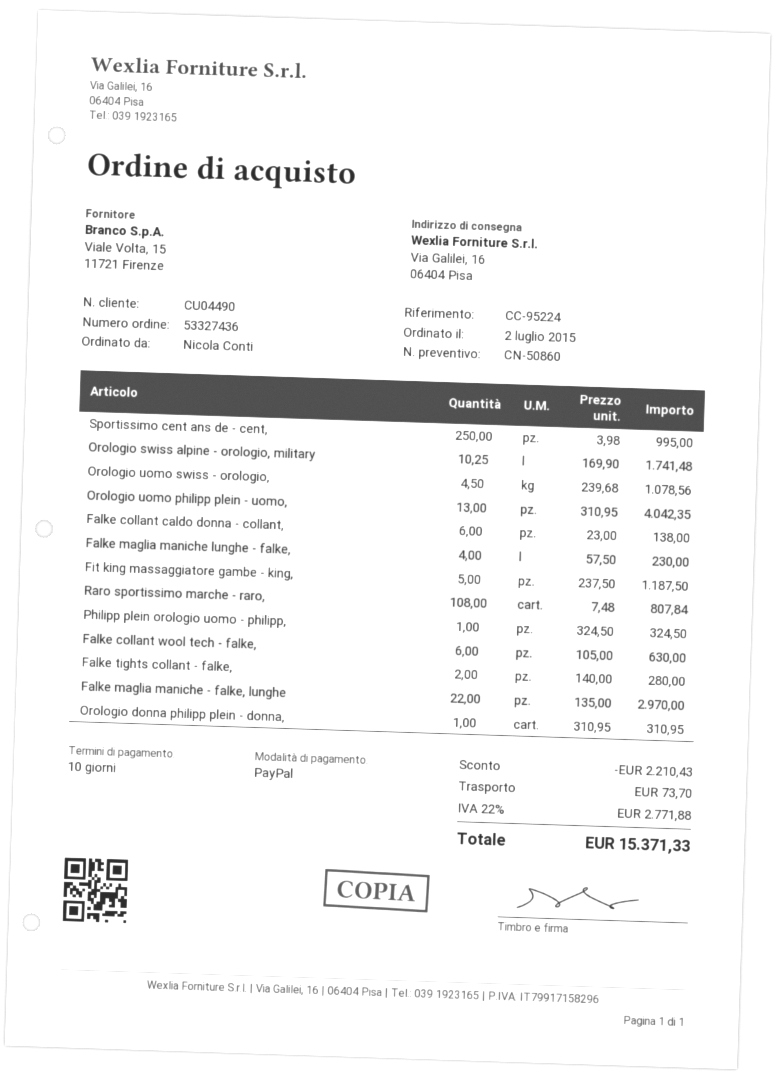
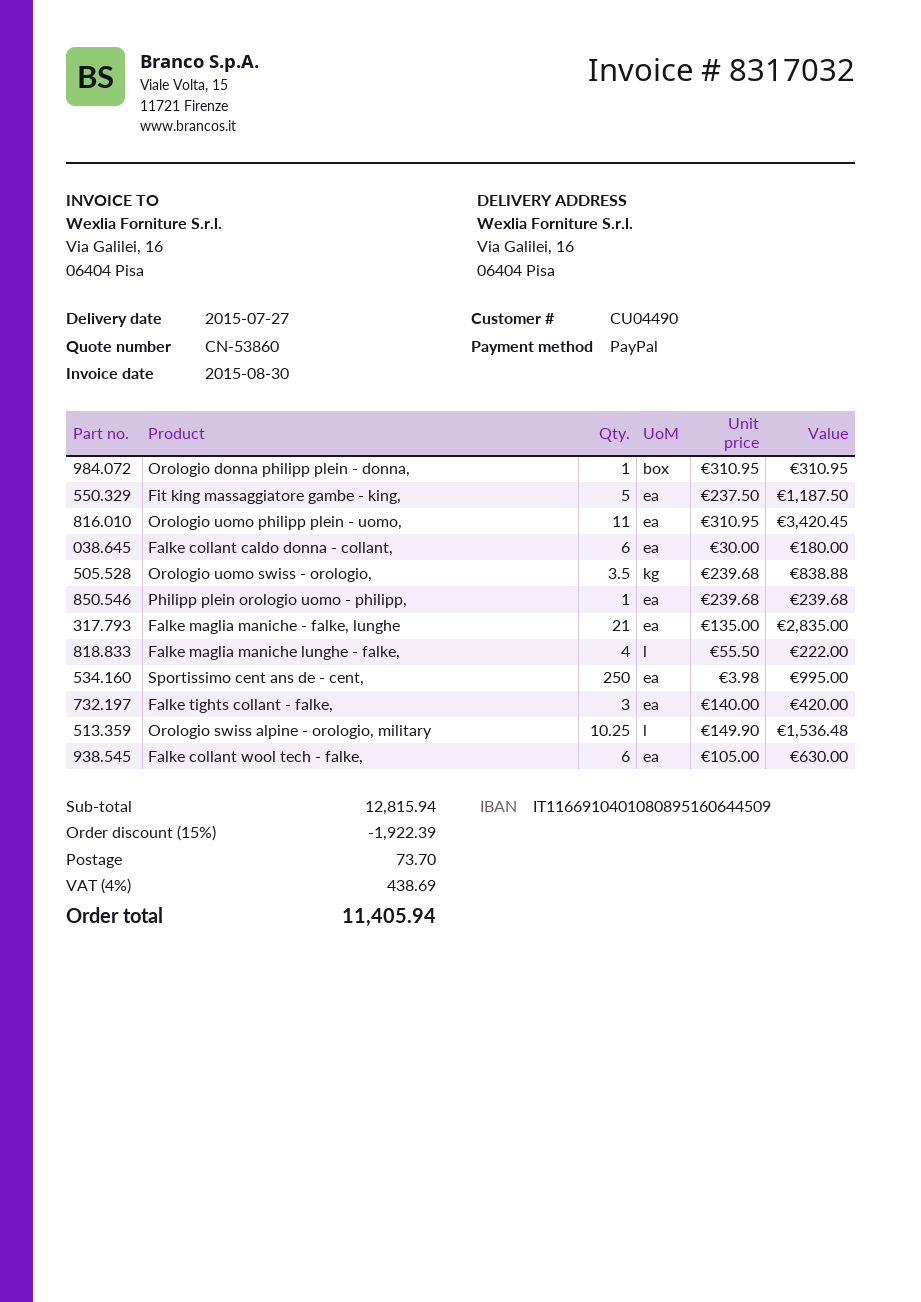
quote number: CN-50860 -> CN-53860
Orologio swiss alpine - orologio, military: 10.25 x 169.90 = 1741.48 -> 10.25 x 149.90 = 1536.48
Orologio uomo swiss - orologio,: 4.5 x 239.68 = 1078.56 -> 3.5 x 239.68 = 838.88
Orologio uomo philipp plein - uomo,: 13 x 310.95 = 4042.35 -> 11 x 310.95 = 3420.45
Falke collant caldo donna - collant,: 6 x 23.00 = 138.00 -> 6 x 30.00 = 180.00
Falke maglia maniche lunghe - falke,: 4 x 57.50 = 230.00 -> 4 x 55.50 = 222.00
Raro sportissimo marche - raro,: 108 x 7.48 = 807.84 -> none
Philipp plein orologio uomo - philipp,: 1 x 324.50 = 324.50 -> 1 x 239.68 = 239.68
Falke tights collant - falke,: 2 x 140.00 = 280.00 -> 3 x 140.00 = 420.00
Falke maglia maniche - falke, lunghe: 22 x 135.00 = 2970.00 -> 21 x 135.00 = 2835.00
discount: 2210.43 -> 1922.39
tax: 22% = 2771.88 -> 4% = 438.69
total: 15371.33 -> 11405.94

